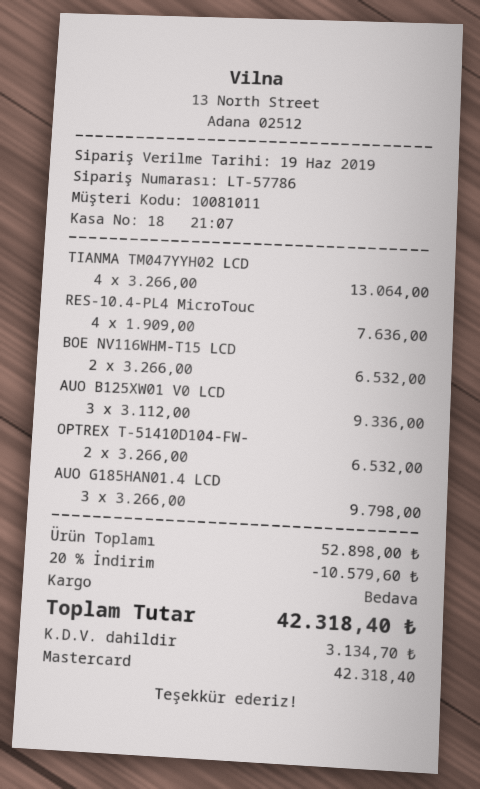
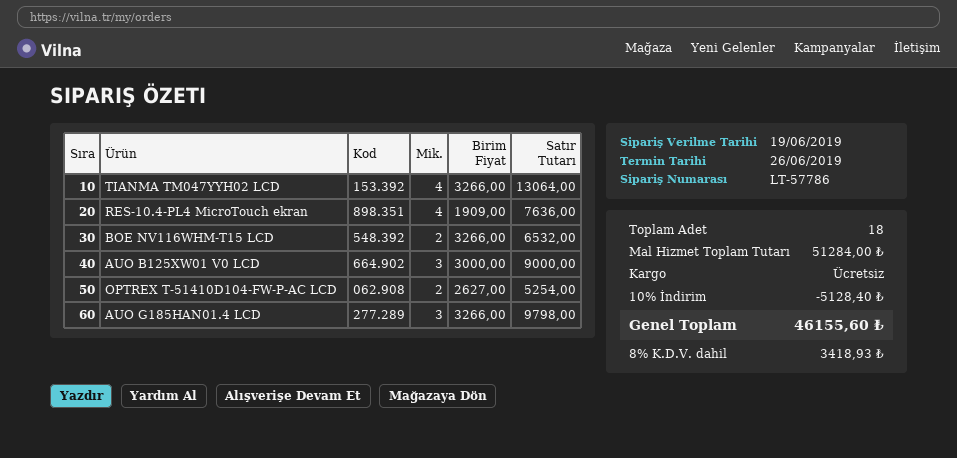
AUO B125XW01 V0 LCD: 3 x 3112.00 = 9336.00 -> 3 x 3000.00 = 9000.00
OPTREX T-51410D104-FW-: 2 x 3266.00 = 6532.00 -> 2 x 2627.00 = 5254.00
subtotal: 52898.00 -> 51284.00
discount: 20% = 10579.60 -> 10% = 5128.40
tax: 3134.70 -> 3418.93
total: 42318.40 -> 46155.60

